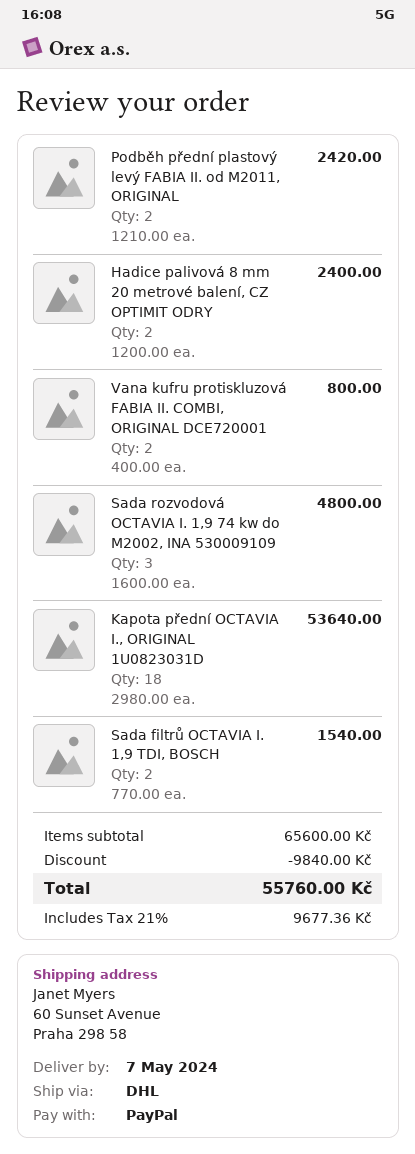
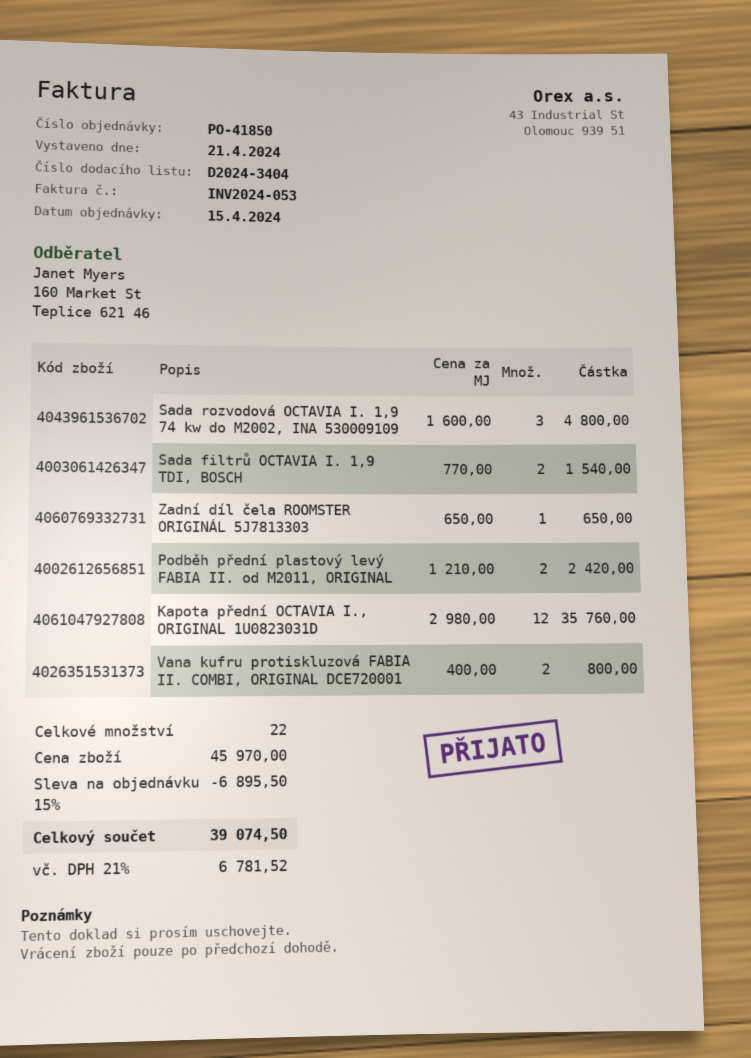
Hadice palivová 8 mm 20 metrové balení, CZ OPTIMIT ODRY: 2 x 1200.00 = 2400.00 -> none
Kapota přední OCTAVIA I., ORIGINAL 1U0823031D: 18 x 2980.00 = 53640.00 -> 12 x 2980.00 = 35760.00
Zadní díl čela ROOMSTER ORIGINÁL 5J7813303: none -> 1 x 650.00 = 650.00
subtotal: 65600.00 -> 45970.00
discount: 9840.00 -> 6895.50
tax: 21% = 9677.36 -> 21% = 6781.52
total: 55760.00 -> 39074.50

